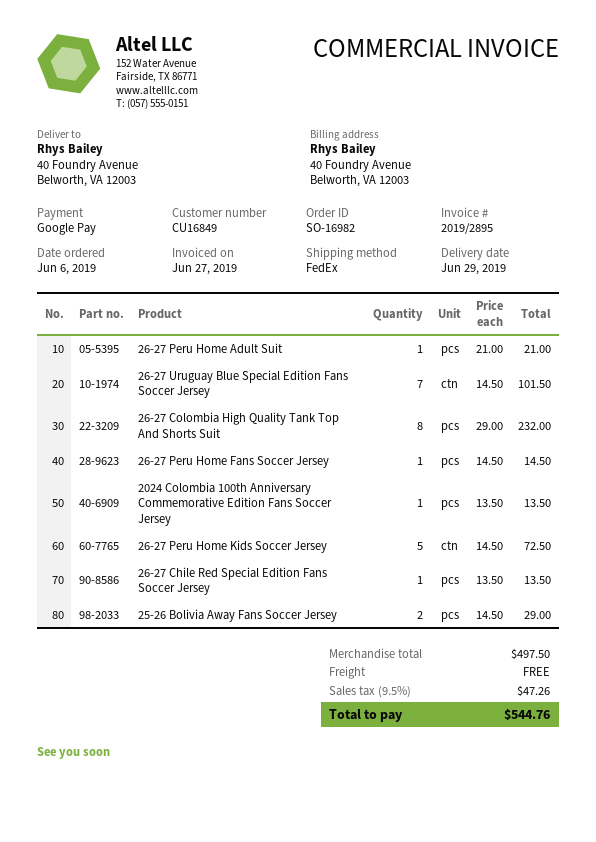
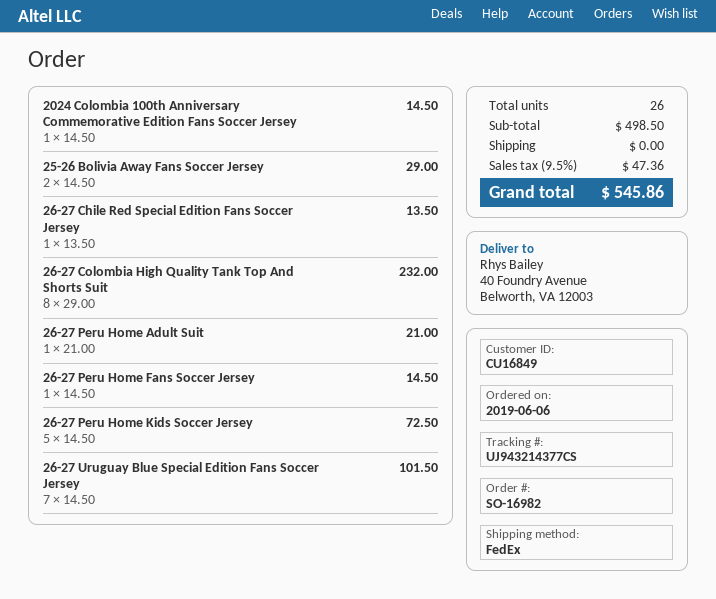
2024 Colombia 100th Anniversary Commemorative Edition Fans Soccer Jersey: 1 x 13.50 = 13.50 -> 1 x 14.50 = 14.50
subtotal: 497.50 -> 498.50
tax: 9.5% = 47.26 -> 9.5% = 47.36
total: 544.76 -> 545.86

